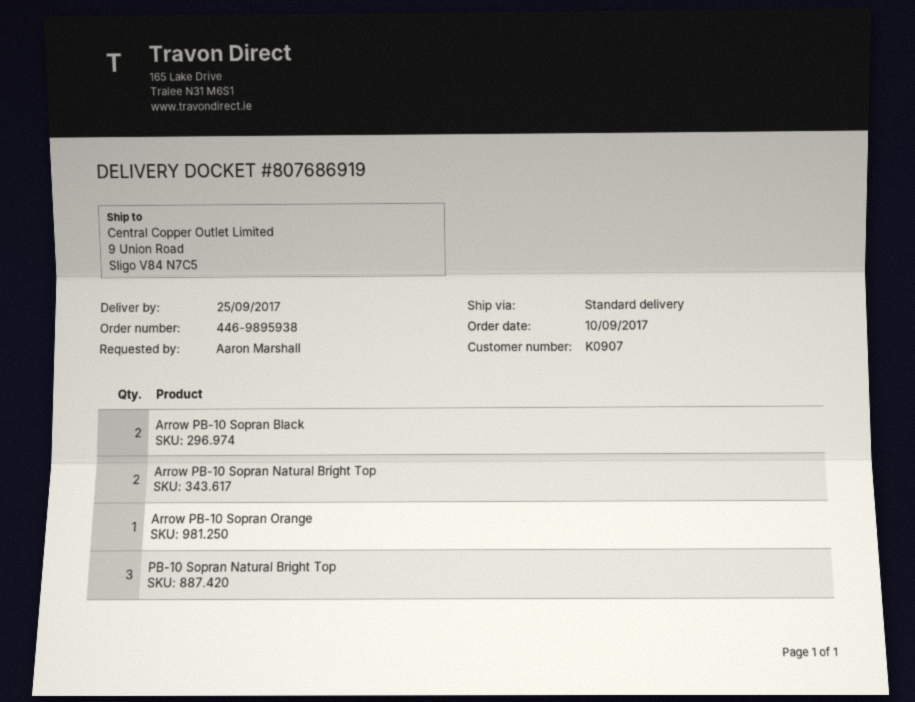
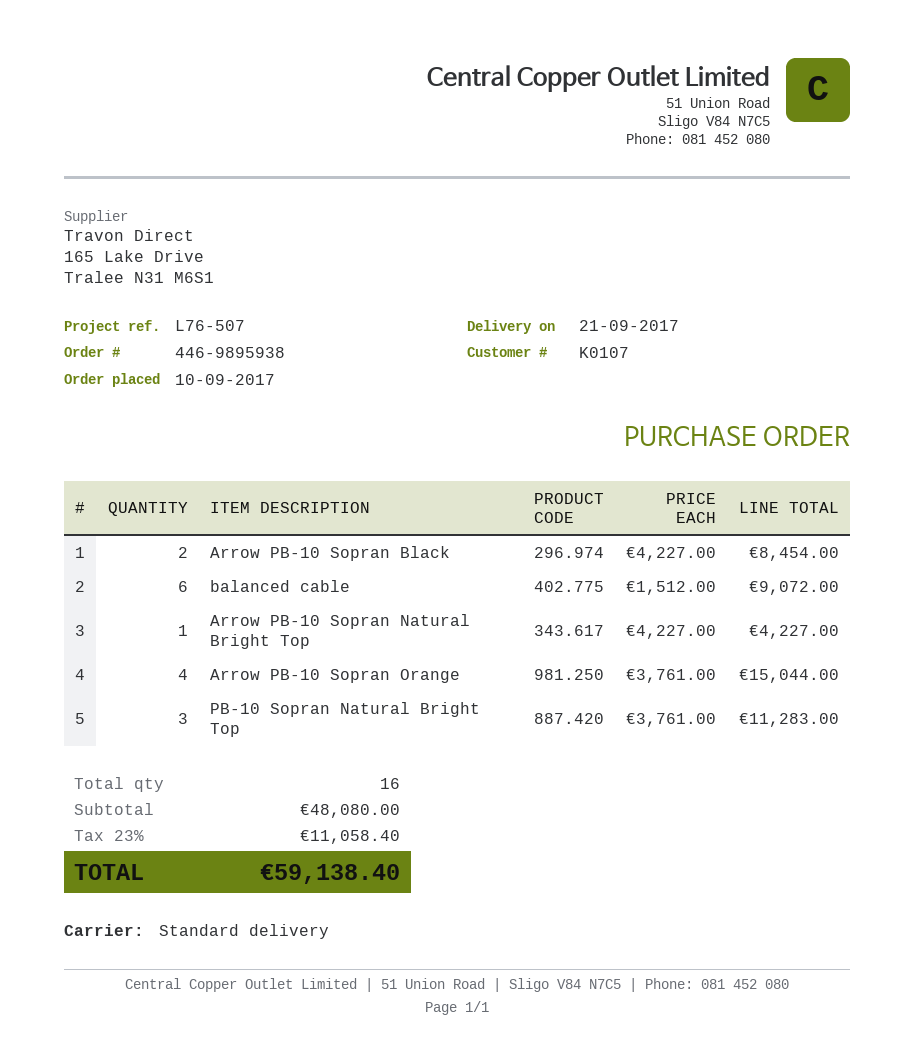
delivery date: 2017-09-25 -> 2017-09-21
customer number: K0907 -> K0107
Arrow PB-10 Sopran Natural Bright Top: 2 -> 1
Arrow PB-10 Sopran Orange: 1 -> 4
balanced cable: none -> 6

